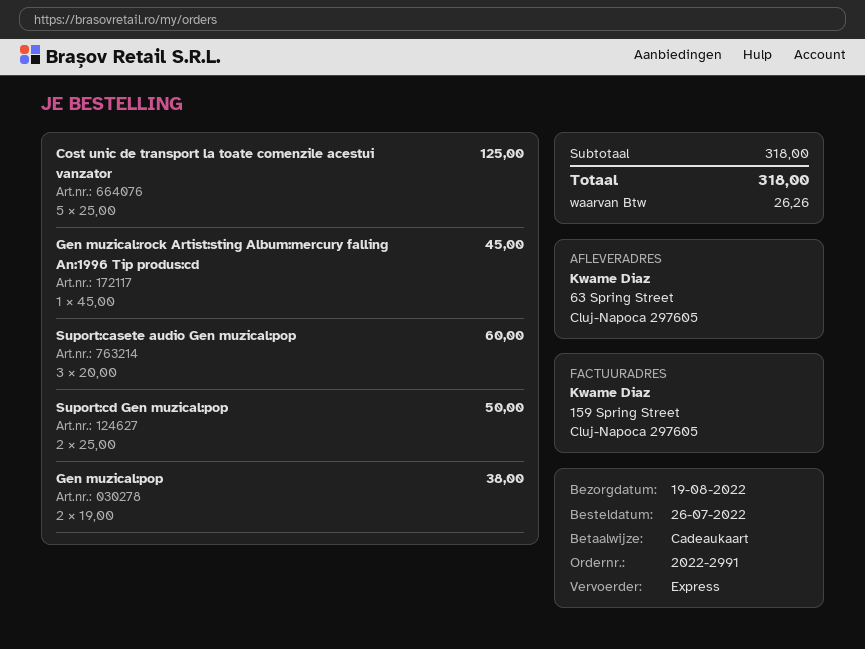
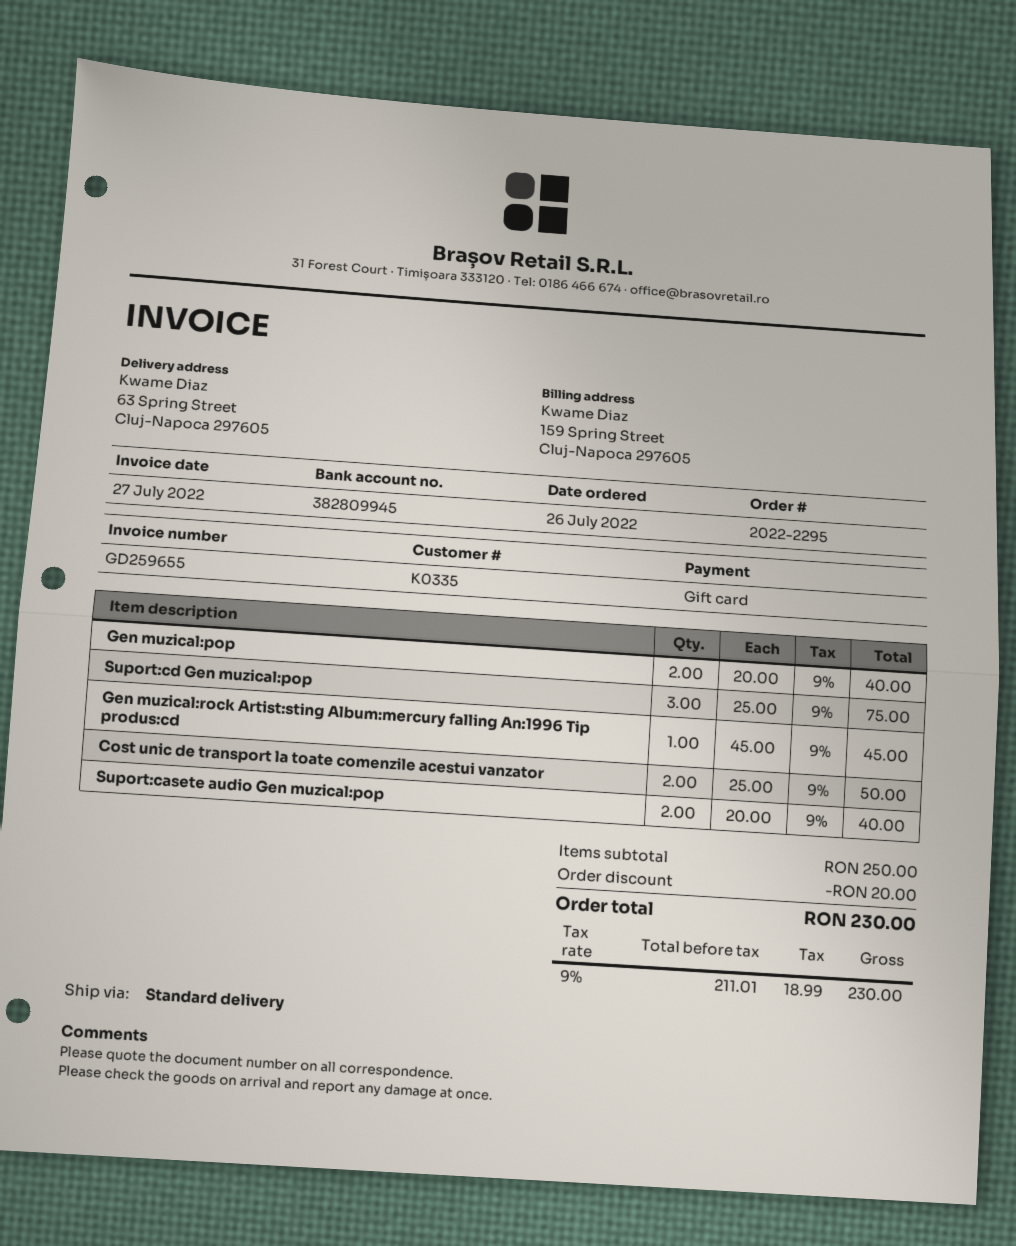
order number: 2022-2991 -> 2022-2295
shipping method: express -> standard
Cost unic de transport la toate comenzile acestui vanzator: 5 x 25.00 = 125.00 -> 2 x 25.00 = 50.00
Suport:casete audio Gen muzical:pop: 3 x 20.00 = 60.00 -> 2 x 20.00 = 40.00
Suport:cd Gen muzical:pop: 2 x 25.00 = 50.00 -> 3 x 25.00 = 75.00
Gen muzical:pop: 2 x 19.00 = 38.00 -> 2 x 20.00 = 40.00
subtotal: 318.00 -> 250.00
discount: none -> 20.00
tax: 26.26 -> 18.99
total: 318.00 -> 230.00

